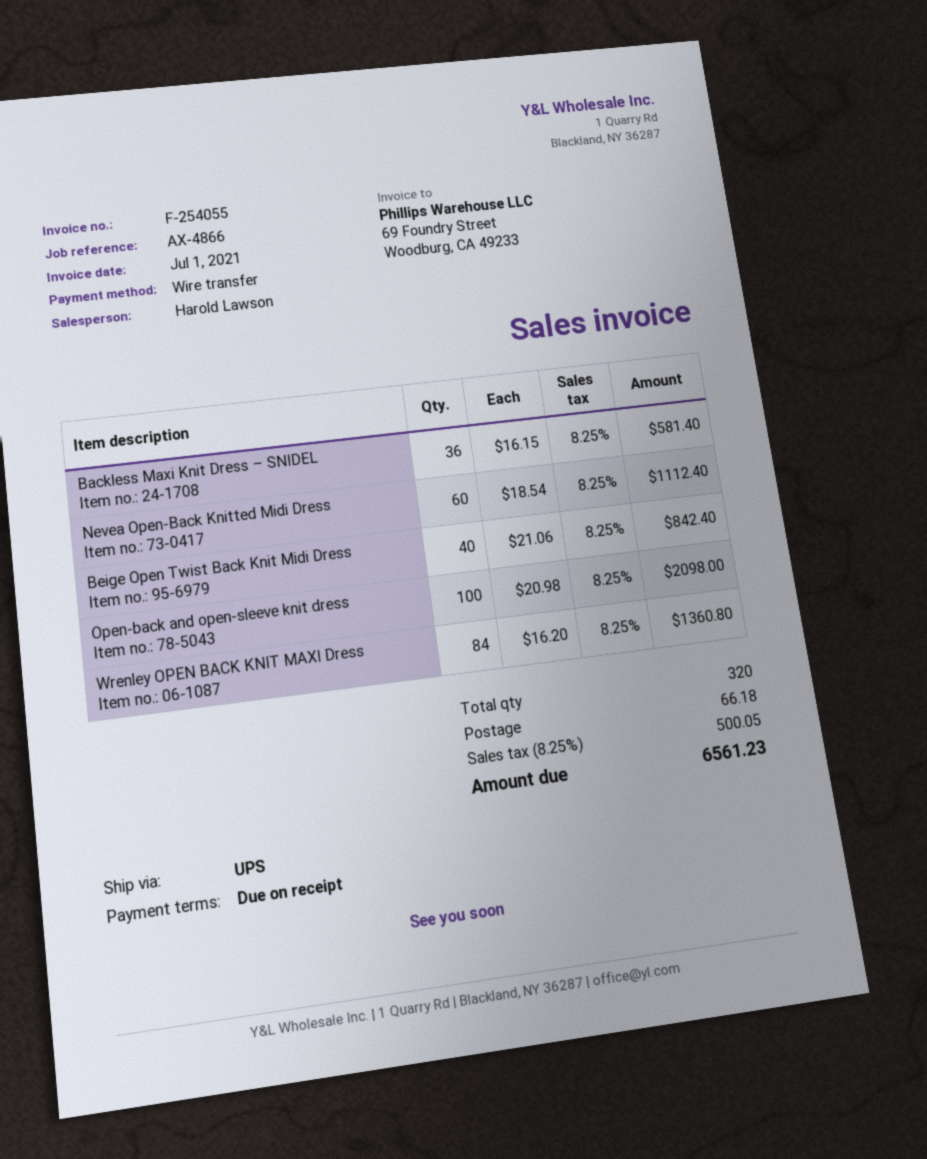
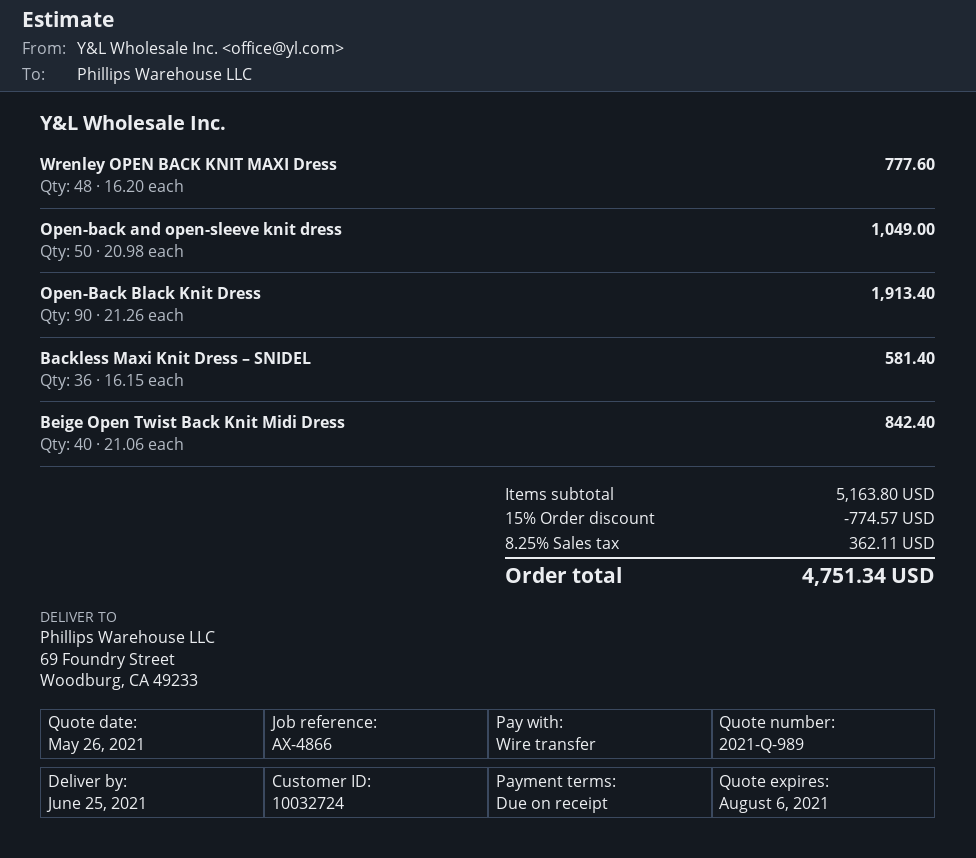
Nevea Open-Back Knitted Midi Dress: 60 x 18.54 = 1112.40 -> none
Open-back and open-sleeve knit dress: 100 x 20.98 = 2098.00 -> 50 x 20.98 = 1049.00
Wrenley OPEN BACK KNIT MAXI Dress: 84 x 16.20 = 1360.80 -> 48 x 16.20 = 777.60
Open-Back Black Knit Dress: none -> 90 x 21.26 = 1913.40
discount: none -> 15% = 774.57
shipping: 66.18 -> none
tax: 8.25% = 500.05 -> 8.25% = 362.11
total: 6561.23 -> 4751.34

